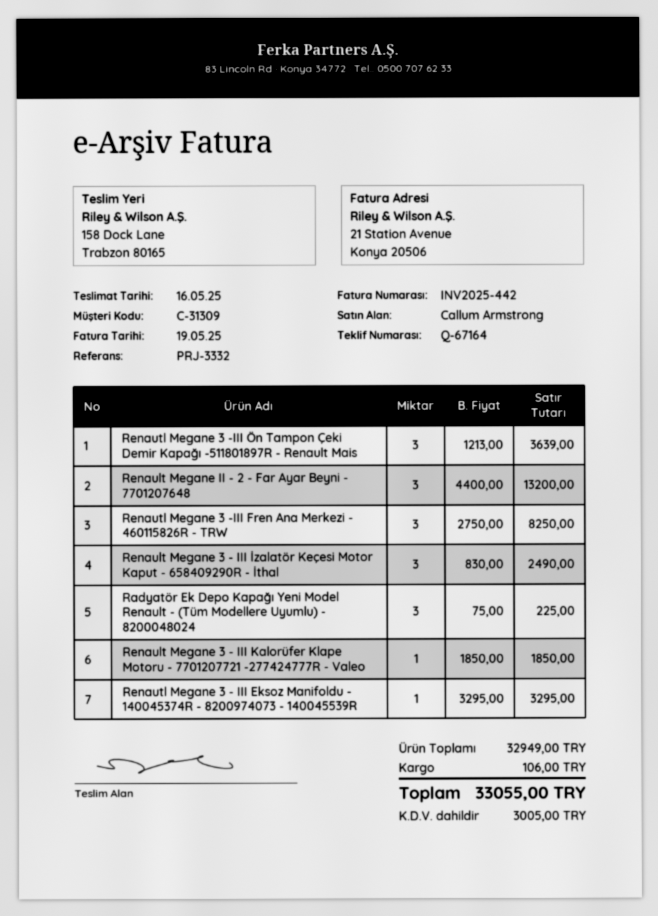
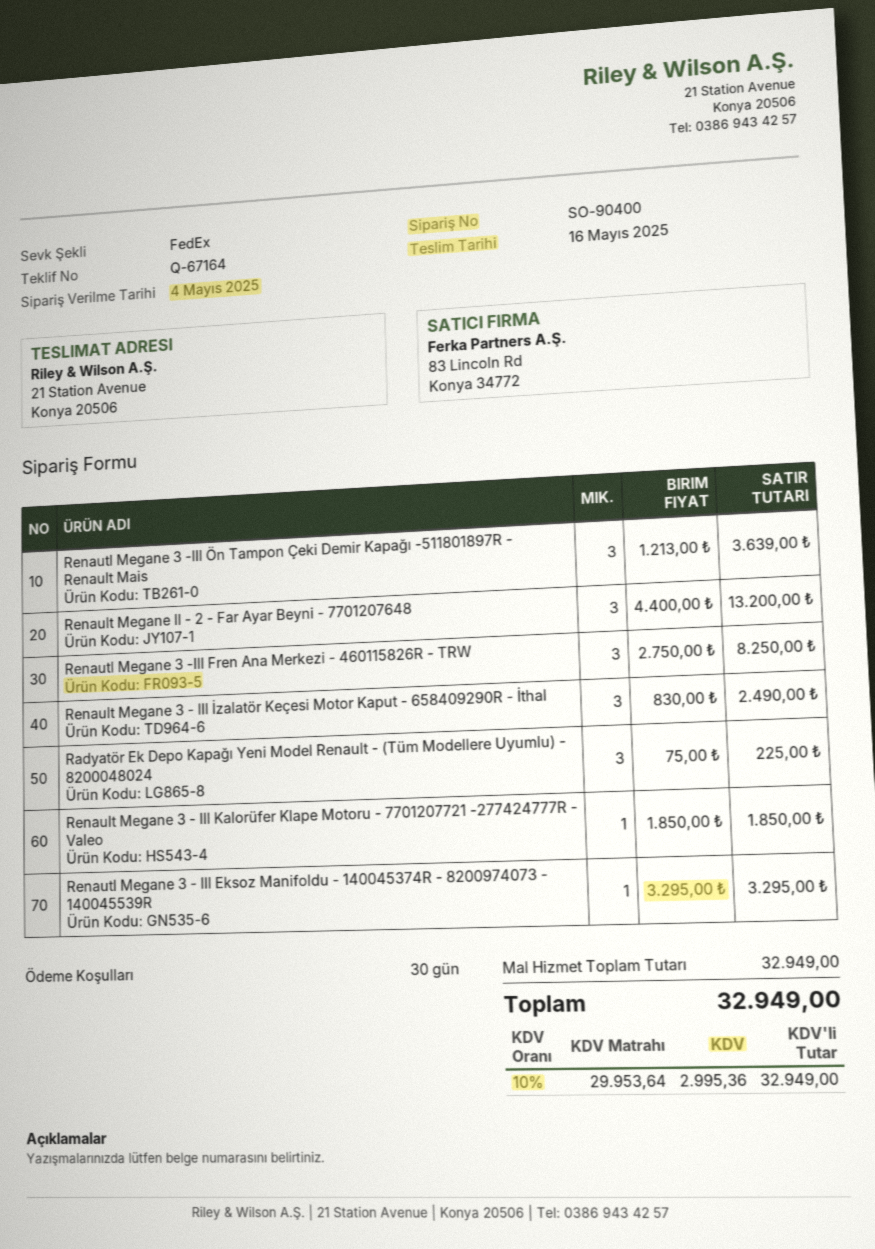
ship to: 158 Dock Lane, Trabzon 80165 -> 21 Station Avenue, Konya 20506
shipping: 106.00 -> none
tax: 3005.00 -> 2995.36
total: 33055.00 -> 32949.00

